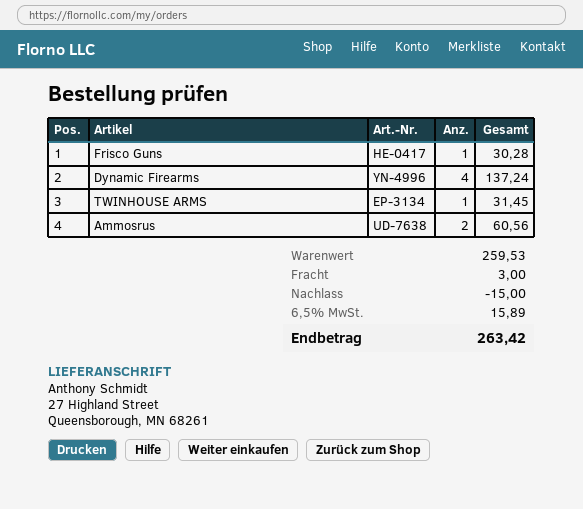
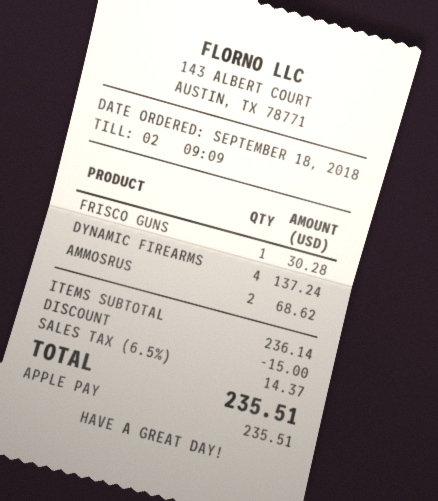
TWINHOUSE ARMS: 1 for 31.45 -> none
Ammosrus: 2 for 60.56 -> 2 for 68.62
subtotal: 259.53 -> 236.14
shipping: 3.00 -> none
tax: 6.5% = 15.89 -> 6.5% = 14.37
total: 263.42 -> 235.51

